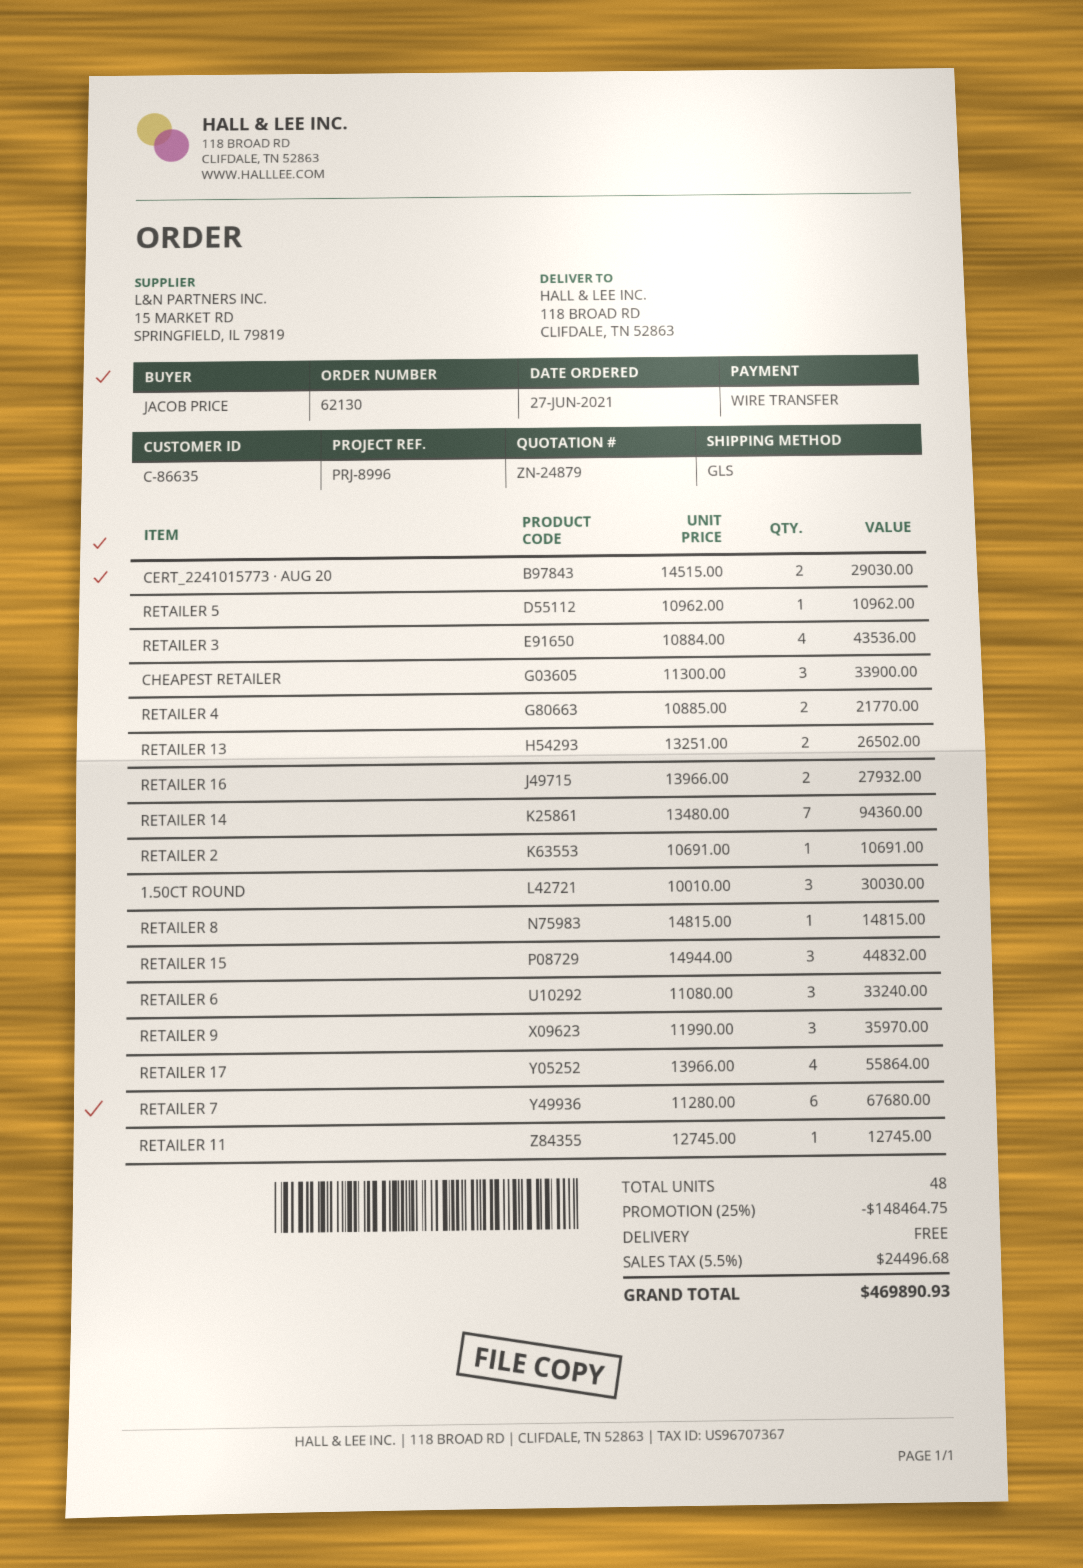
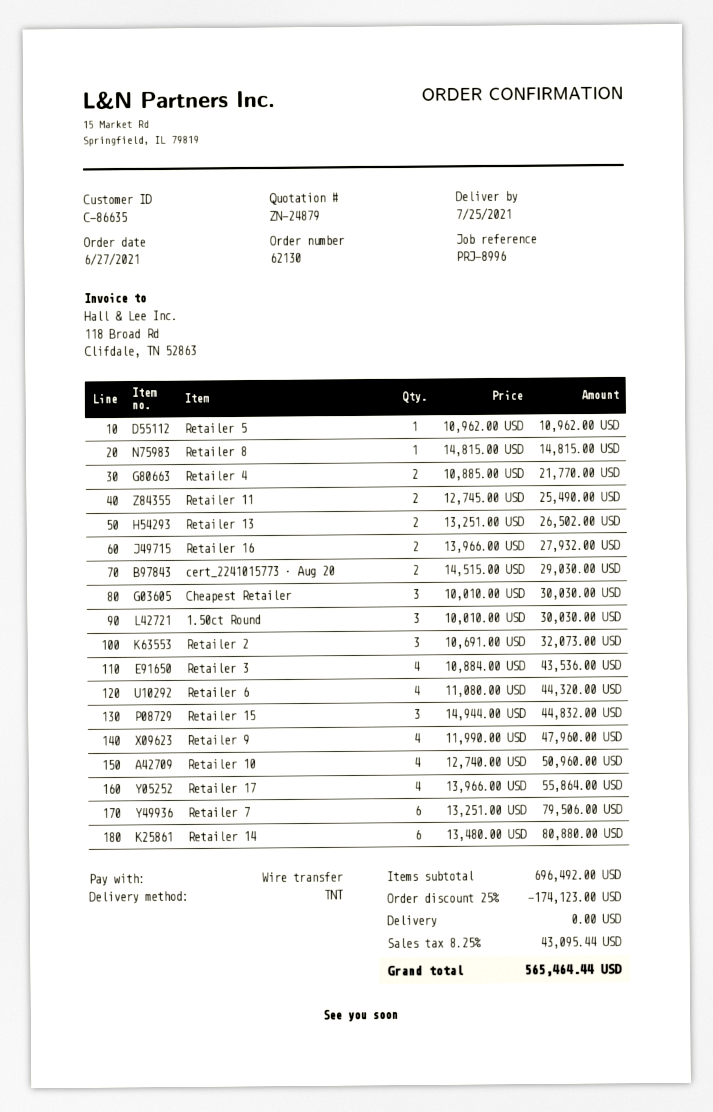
shipping method: GLS -> TNT
CHEAPEST RETAILER: 3 x 11300.00 = 33900.00 -> 3 x 10010.00 = 30030.00
RETAILER 14: 7 x 13480.00 = 94360.00 -> 6 x 13480.00 = 80880.00
RETAILER 2: 1 x 10691.00 = 10691.00 -> 3 x 10691.00 = 32073.00
RETAILER 6: 3 x 11080.00 = 33240.00 -> 4 x 11080.00 = 44320.00
RETAILER 9: 3 x 11990.00 = 35970.00 -> 4 x 11990.00 = 47960.00
RETAILER 7: 6 x 11280.00 = 67680.00 -> 6 x 13251.00 = 79506.00
RETAILER 11: 1 x 12745.00 = 12745.00 -> 2 x 12745.00 = 25490.00
Retailer 10: none -> 4 x 12740.00 = 50960.00
discount: 25% = 148464.75 -> 25% = 174123.00
tax: 5.5% = 24496.68 -> 8.25% = 43095.44
total: 469890.93 -> 565464.44

